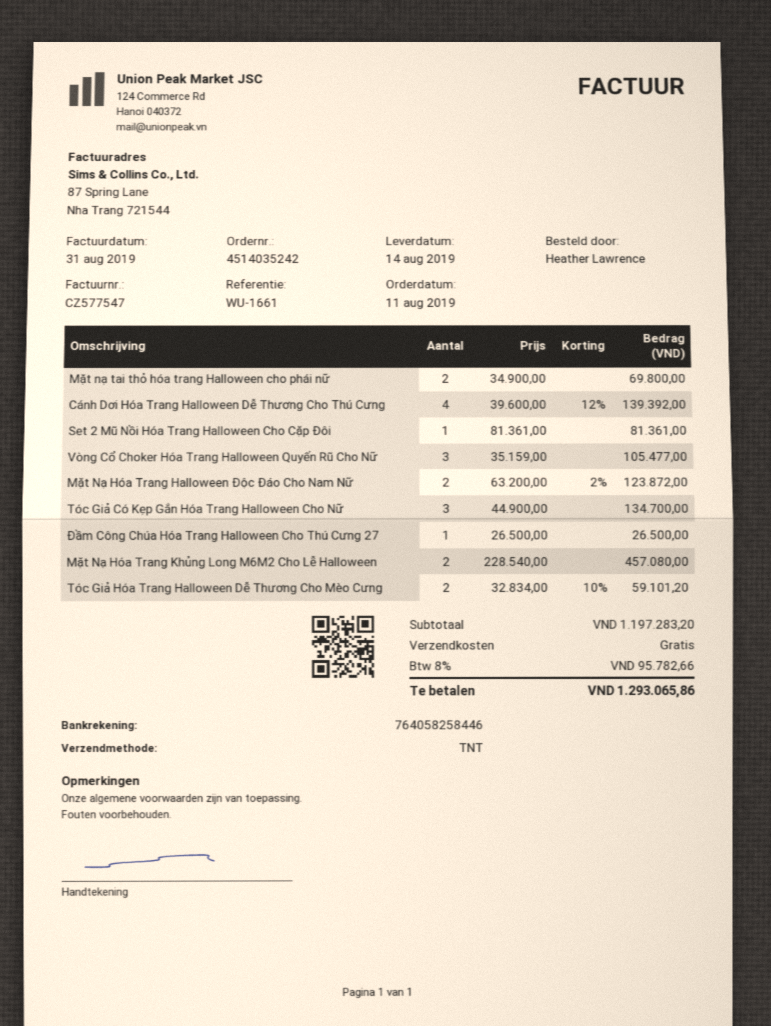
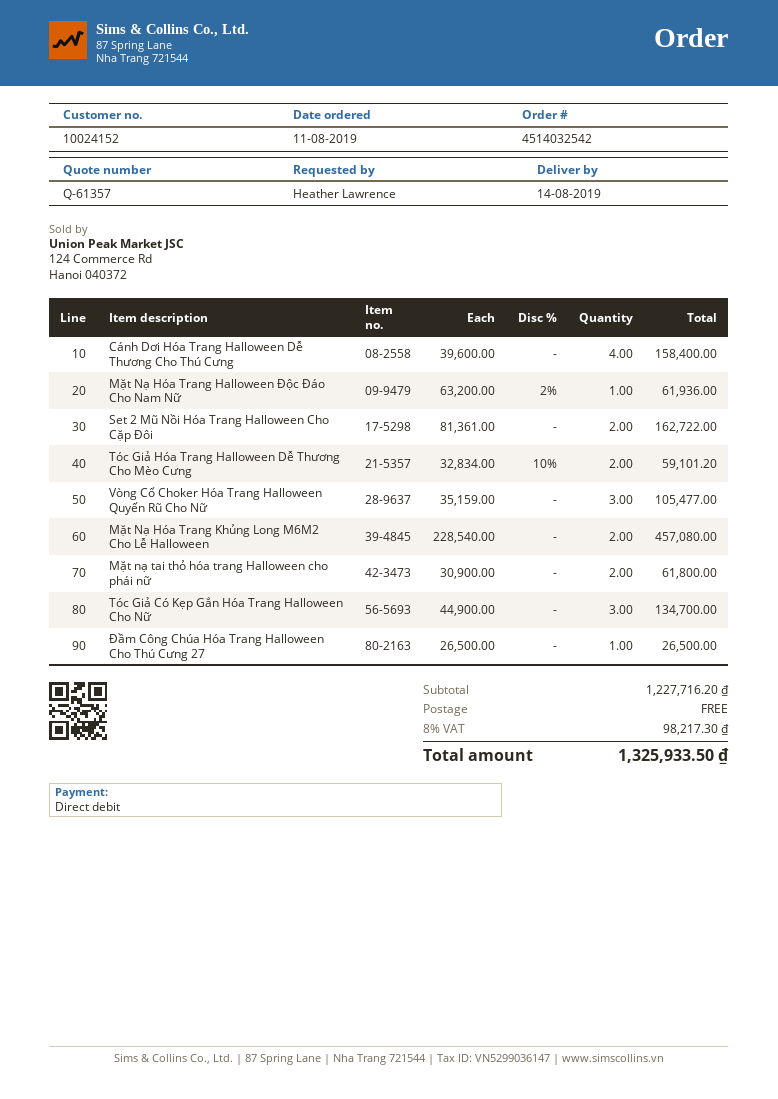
order number: 4514035242 -> 4514032542
Mặt nạ tai thỏ hóa trang Halloween cho phái nữ: 2 x 34900.00 = 69800.00 -> 2 x 30900.00 = 61800.00
Cánh Dơi Hóa Trang Halloween Dễ Thương Cho Thú Cưng: 4 x 39600.00 - 12% = 139392.00 -> 4 x 39600.00 = 158400.00
Set 2 Mũ Nồi Hóa Trang Halloween Cho Cặp Đôi: 1 x 81361.00 = 81361.00 -> 2 x 81361.00 = 162722.00
Mặt Nạ Hóa Trang Halloween Độc Đáo Cho Nam Nữ: 2 x 63200.00 - 2% = 123872.00 -> 1 x 63200.00 - 2% = 61936.00
subtotal: 1197283.20 -> 1227716.20
tax: 8% = 95782.66 -> 8% = 98217.30
total: 1293065.86 -> 1325933.50

